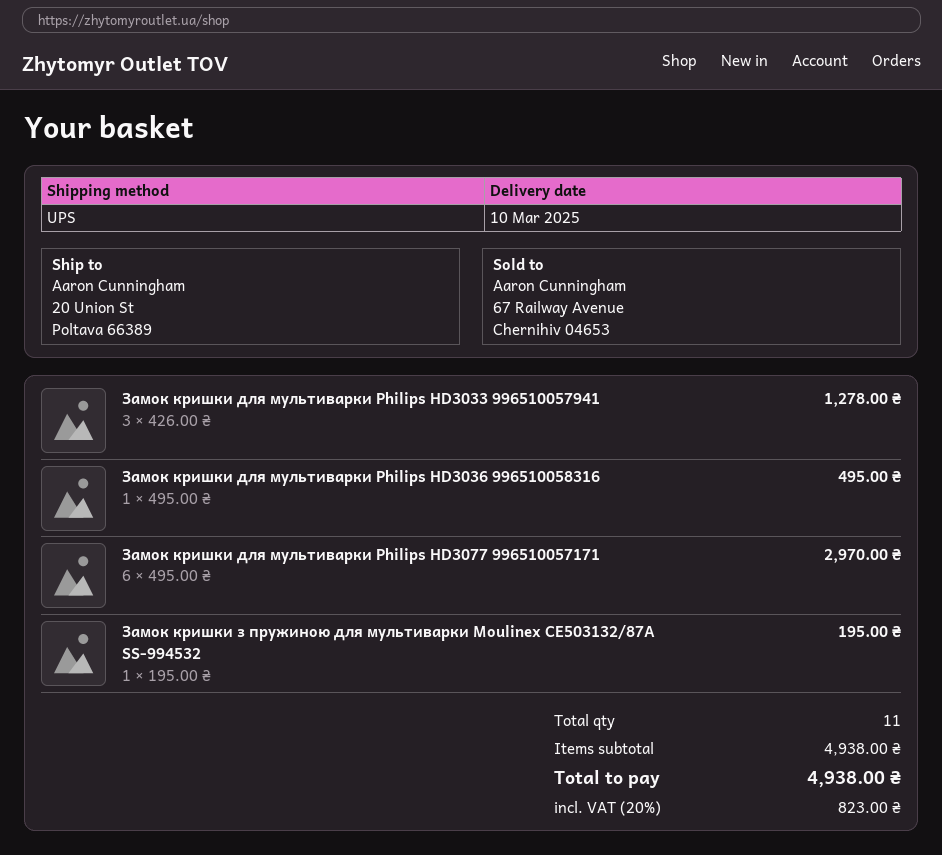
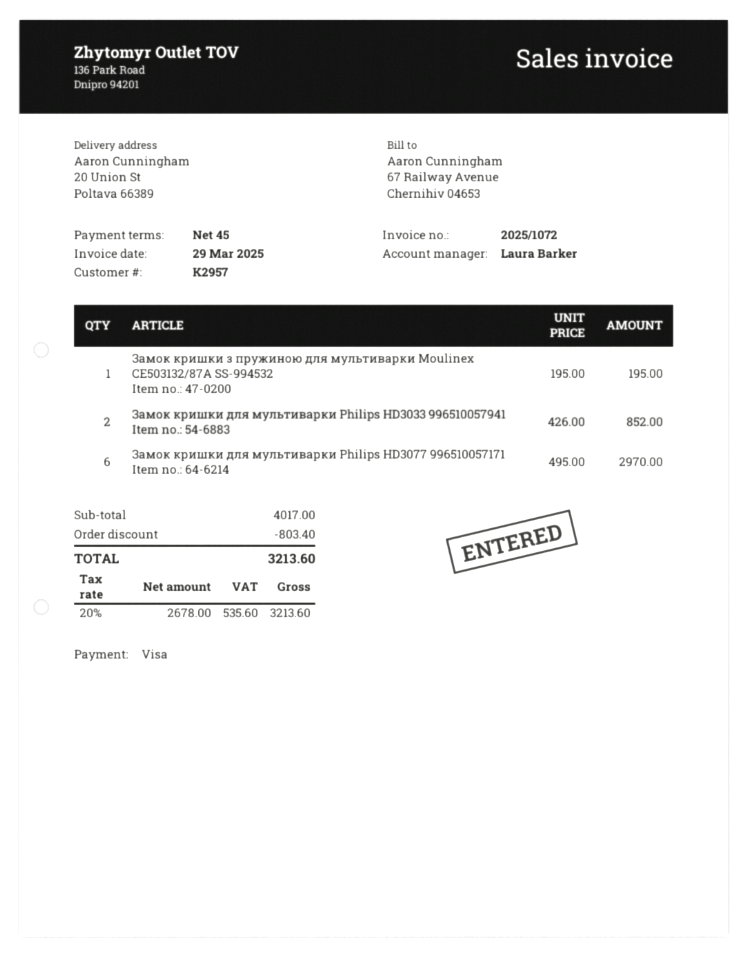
Замок кришки для мультиварки Philips HD3033 996510057941: 3 x 426.00 = 1278.00 -> 2 x 426.00 = 852.00
Замок кришки для мультиварки Philips HD3036 996510058316: 1 x 495.00 = 495.00 -> none
subtotal: 4938.00 -> 4017.00
discount: none -> 803.40
tax: 20% = 823.00 -> 20% = 535.60
total: 4938.00 -> 3213.60

